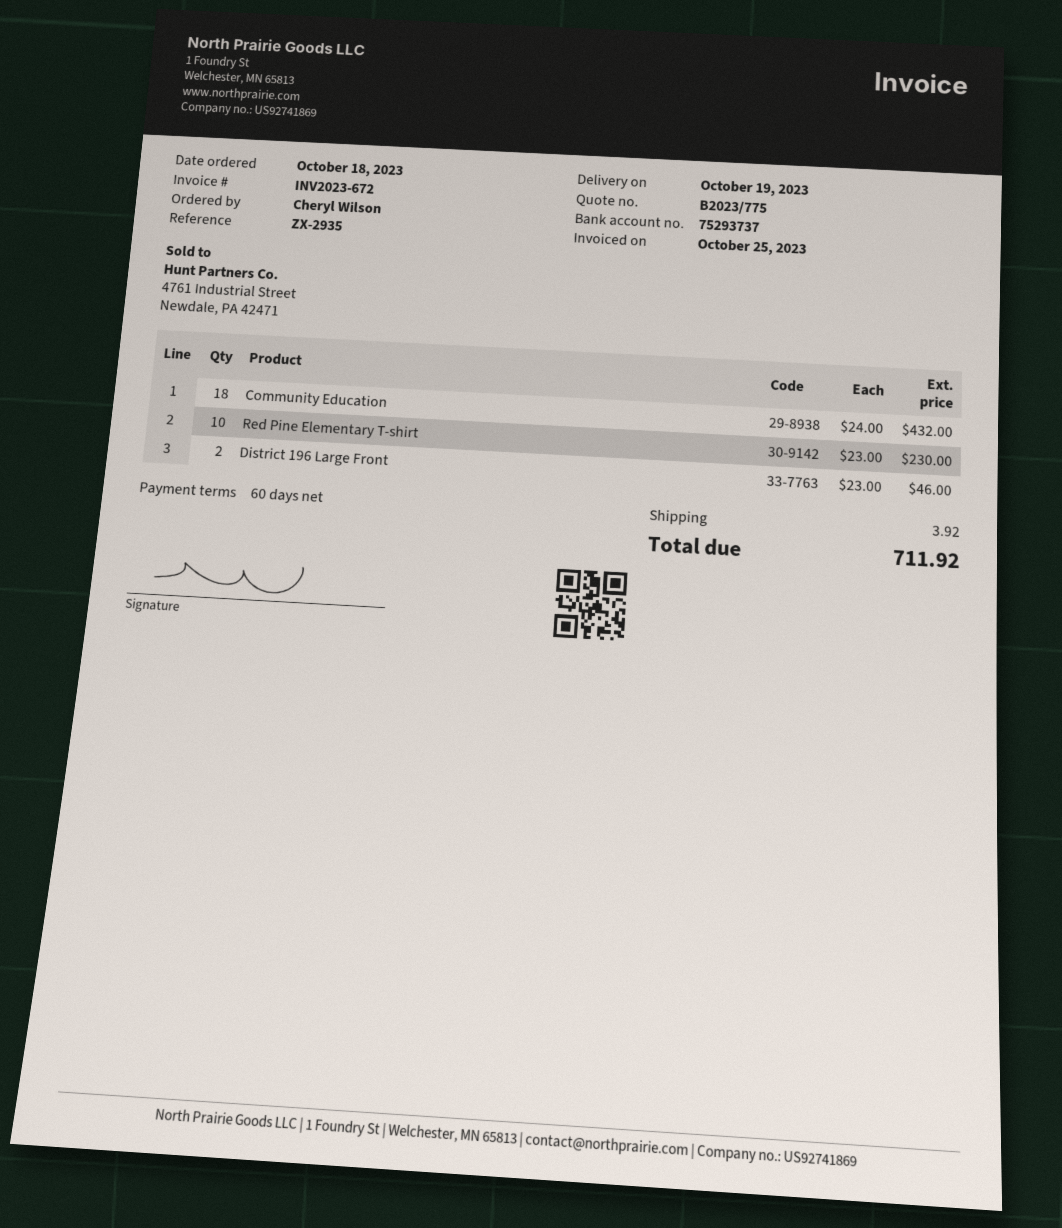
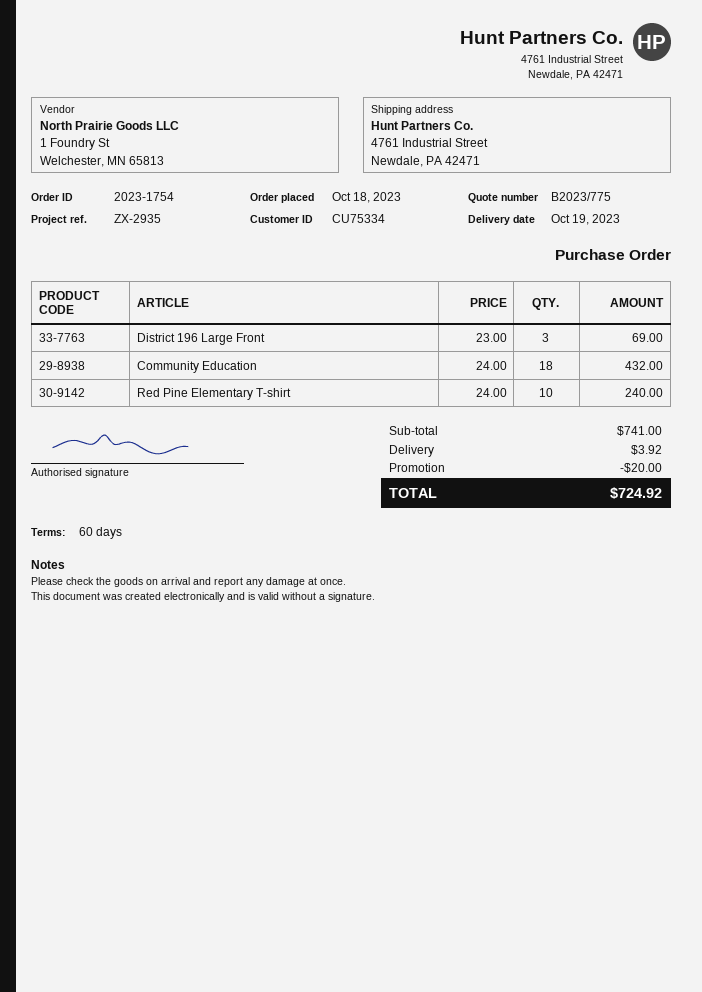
Red Pine Elementary T-shirt: 10 x 23.00 = 230.00 -> 10 x 24.00 = 240.00
District 196 Large Front: 2 x 23.00 = 46.00 -> 3 x 23.00 = 69.00
discount: none -> 20.00
total: 711.92 -> 724.92

